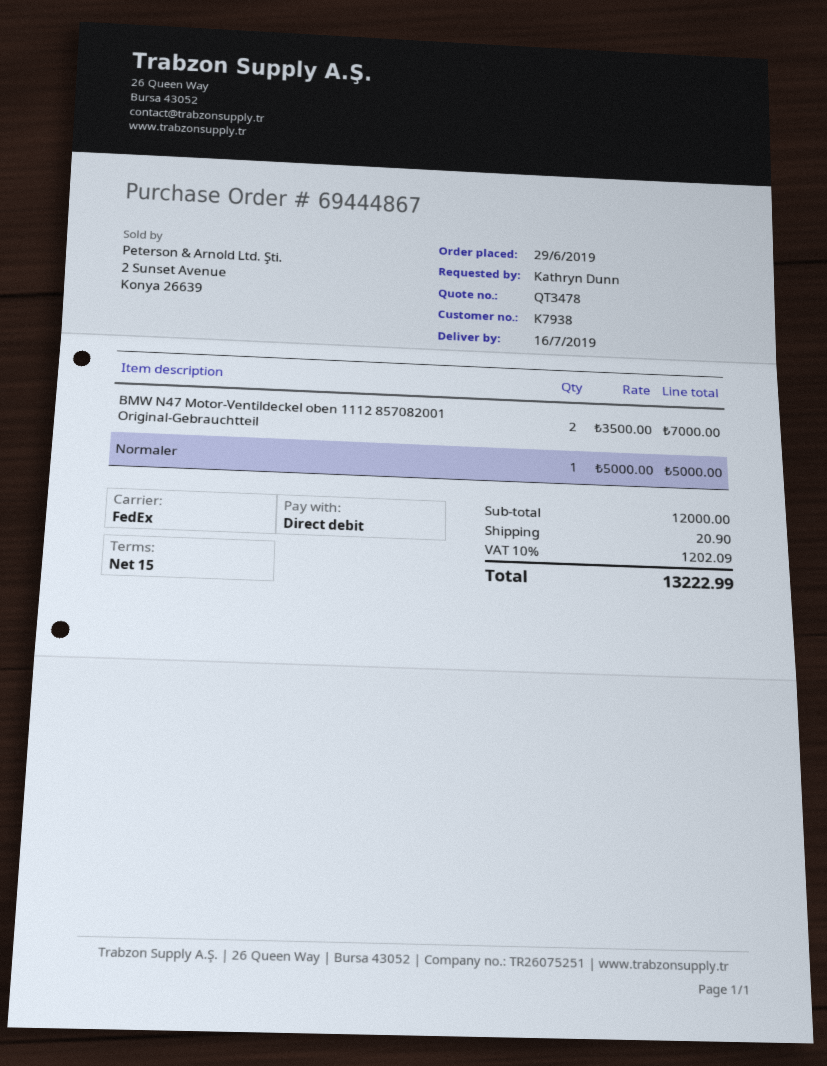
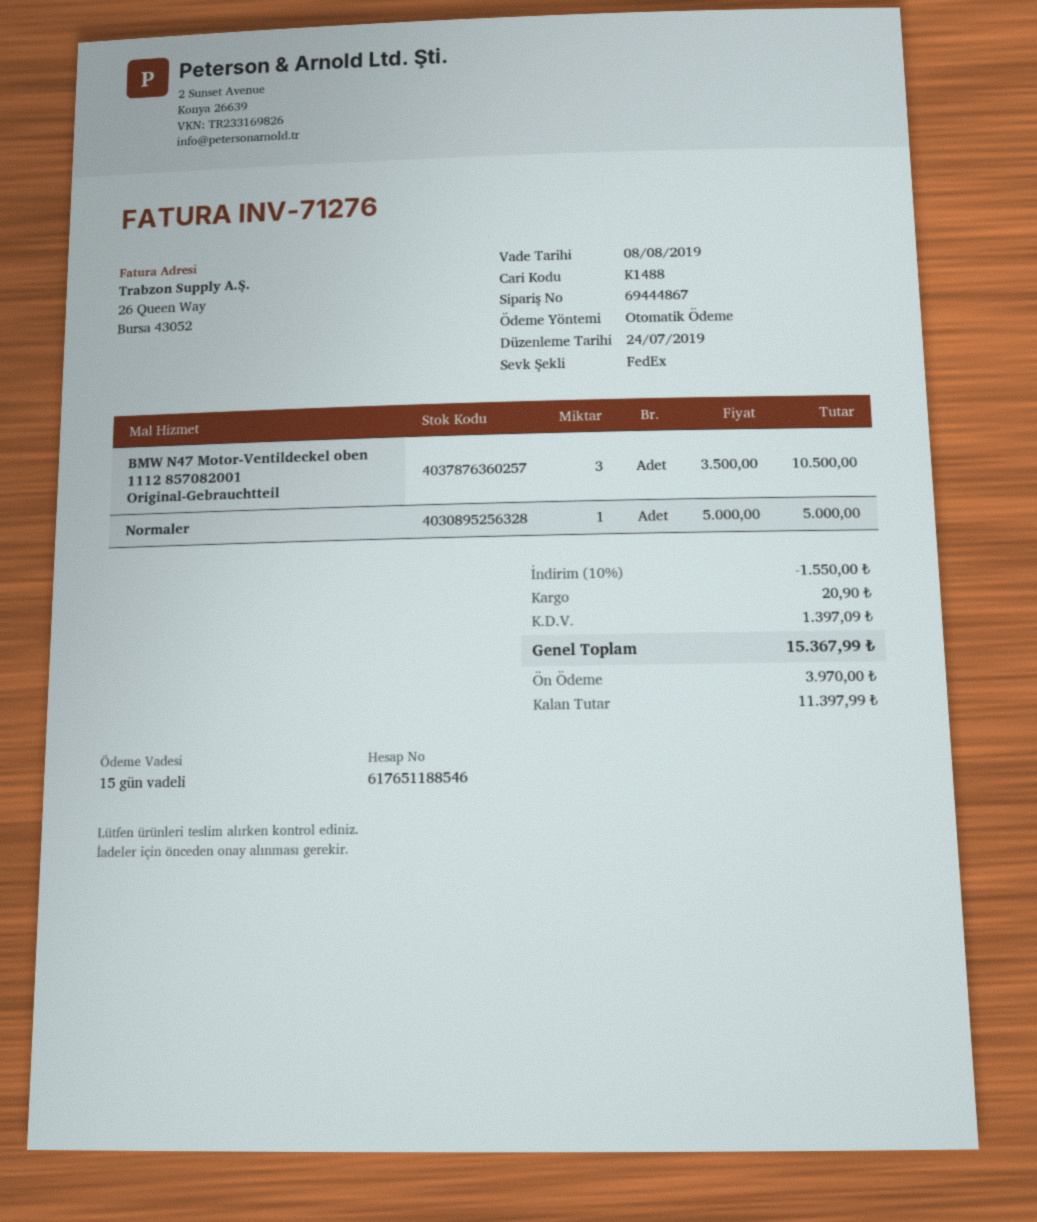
customer number: K7938 -> K1488
BMW N47 Motor-Ventildeckel oben 1112 857082001 Original-Gebrauchtteil: 2 x 3500.00 = 7000.00 -> 3 x 3500.00 = 10500.00
discount: none -> 10% = 1550.00
tax: 1202.09 -> 1397.09
total: 13222.99 -> 15367.99

